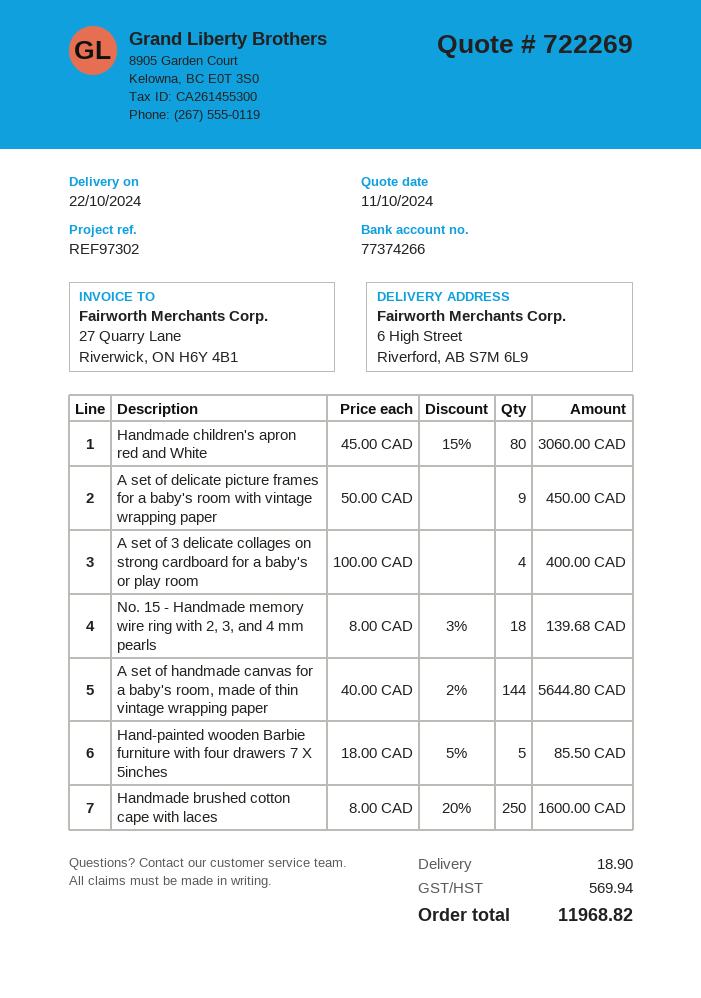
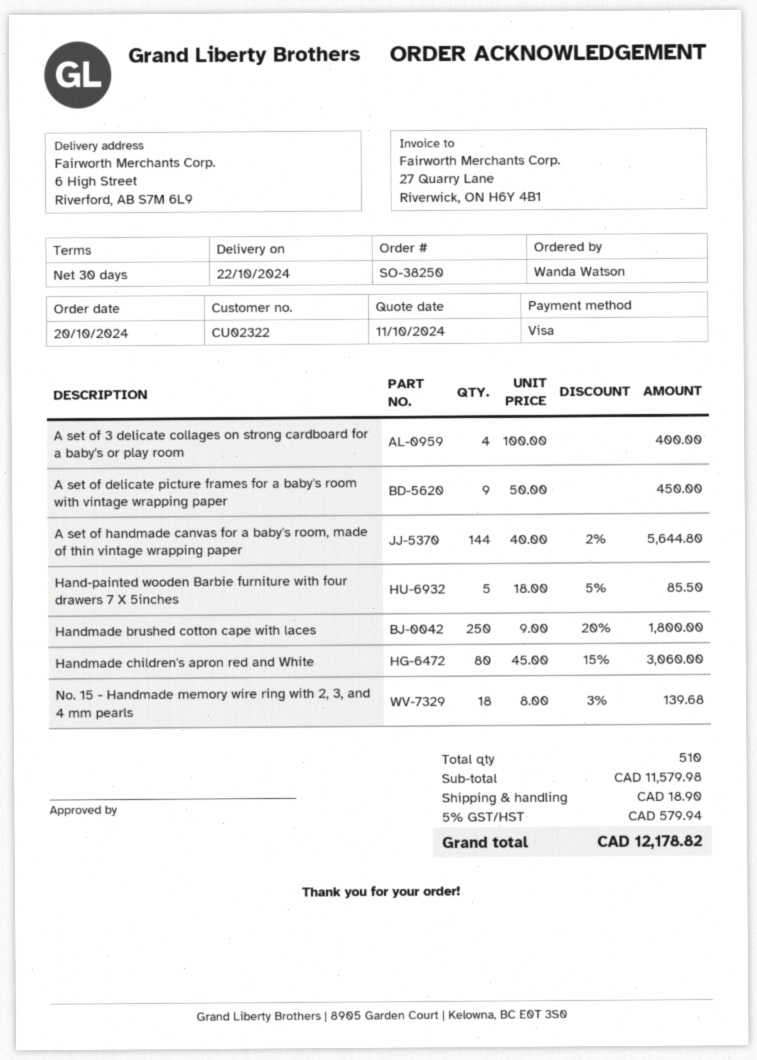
Handmade brushed cotton cape with laces: 250 x 8.00 - 20% = 1600.00 -> 250 x 9.00 - 20% = 1800.00
tax: 569.94 -> 579.94
total: 11968.82 -> 12178.82

